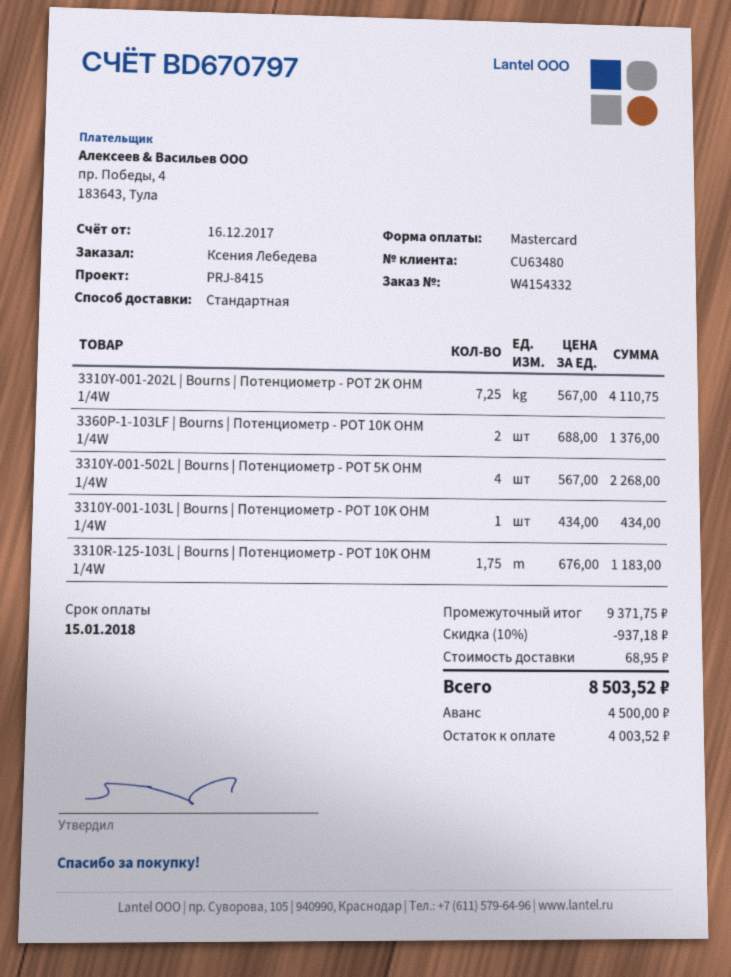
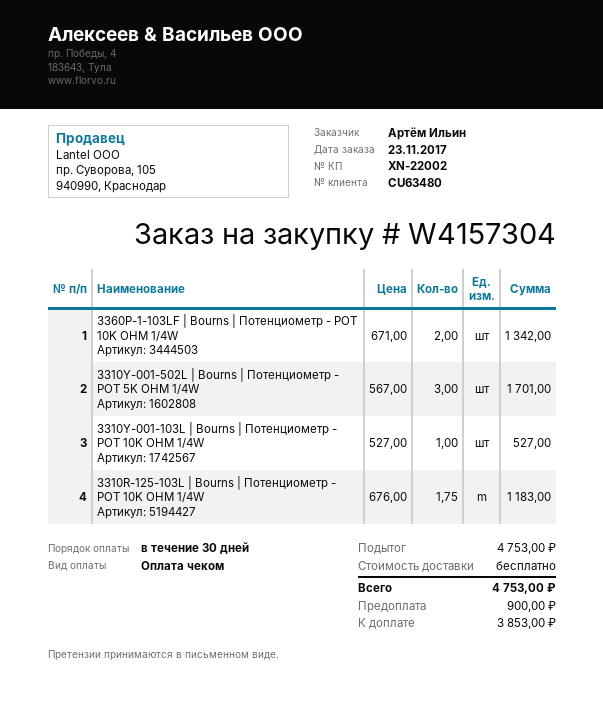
order number: W4154332 -> W4157304
ordered by: Ксения Лебедева -> Артём Ильин
payment method: Mastercard -> cheque
3310Y-001-202L | Bourns | Потенциометр - POT 2K OHM 1/4W: 7.25 x 567.00 = 4110.75 -> none
3360P-1-103LF | Bourns | Потенциометр - POT 10K OHM 1/4W: 2 x 688.00 = 1376.00 -> 2 x 671.00 = 1342.00
3310Y-001-502L | Bourns | Потенциометр - POT 5K OHM 1/4W: 4 x 567.00 = 2268.00 -> 3 x 567.00 = 1701.00
3310Y-001-103L | Bourns | Потенциометр - POT 10K OHM 1/4W: 1 x 434.00 = 434.00 -> 1 x 527.00 = 527.00
subtotal: 9371.75 -> 4753.00
discount: 10% = 937.18 -> none
shipping: 68.95 -> 0.00
total: 8503.52 -> 4753.00
deposit: 4500.00 -> 900.00
balance: 4003.52 -> 3853.00

